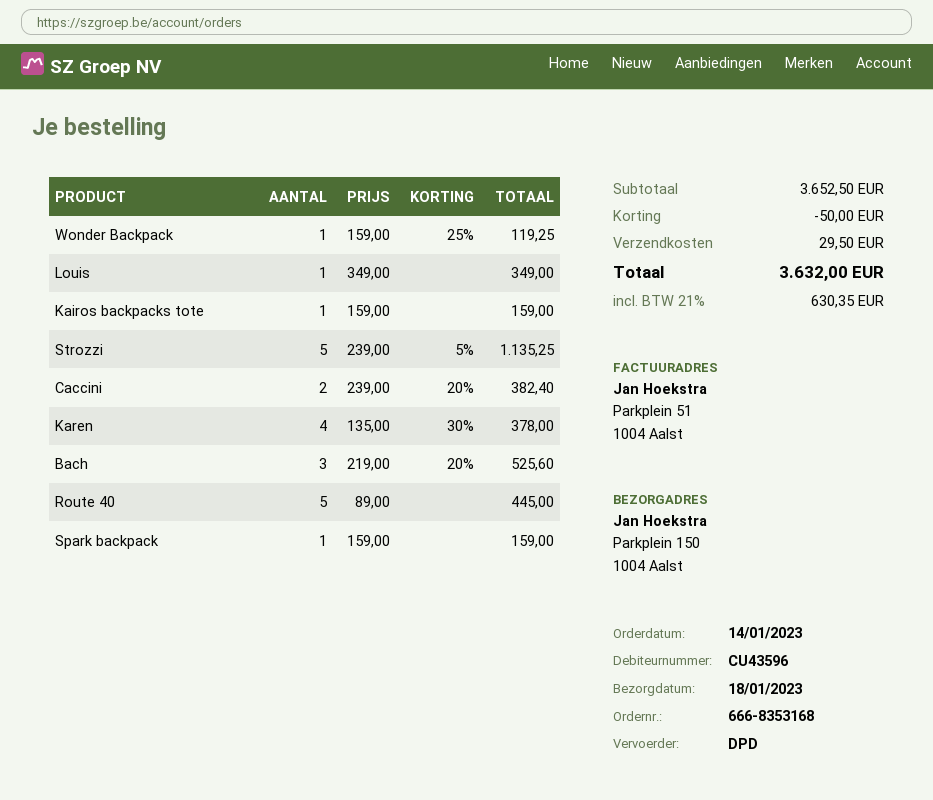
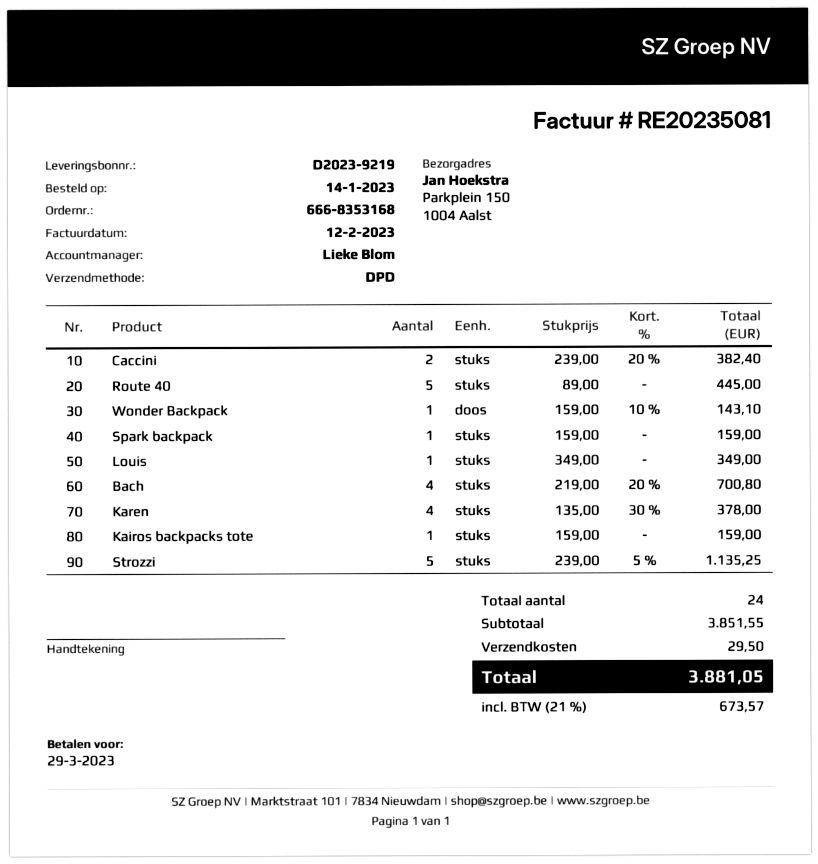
Wonder Backpack: 1 x 159.00 - 25% = 119.25 -> 1 x 159.00 - 10% = 143.10
Bach: 3 x 219.00 - 20% = 525.60 -> 4 x 219.00 - 20% = 700.80
subtotal: 3652.50 -> 3851.55
discount: 50.00 -> none
tax: 21% = 630.35 -> 21% = 673.57
total: 3632.00 -> 3881.05

